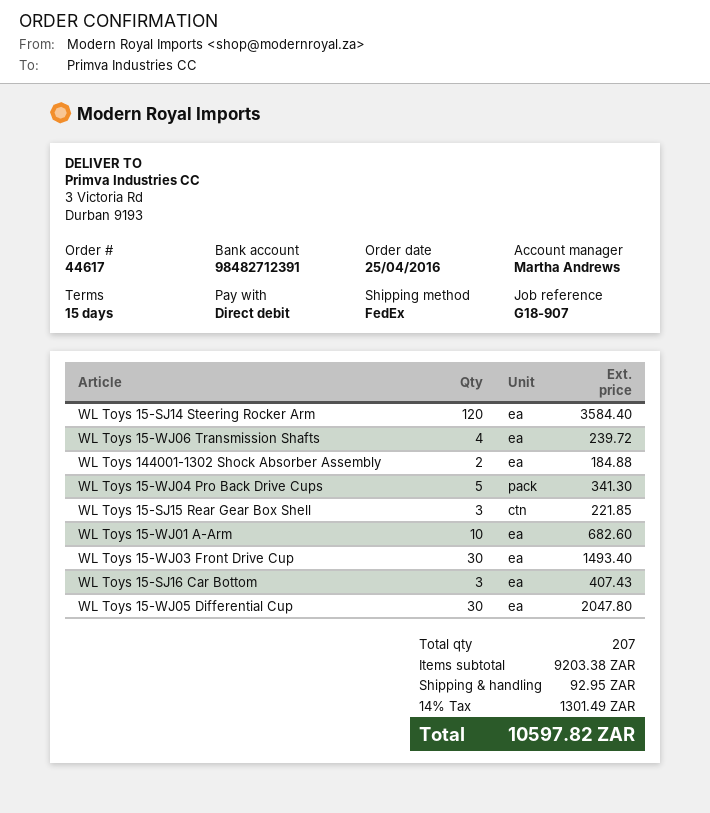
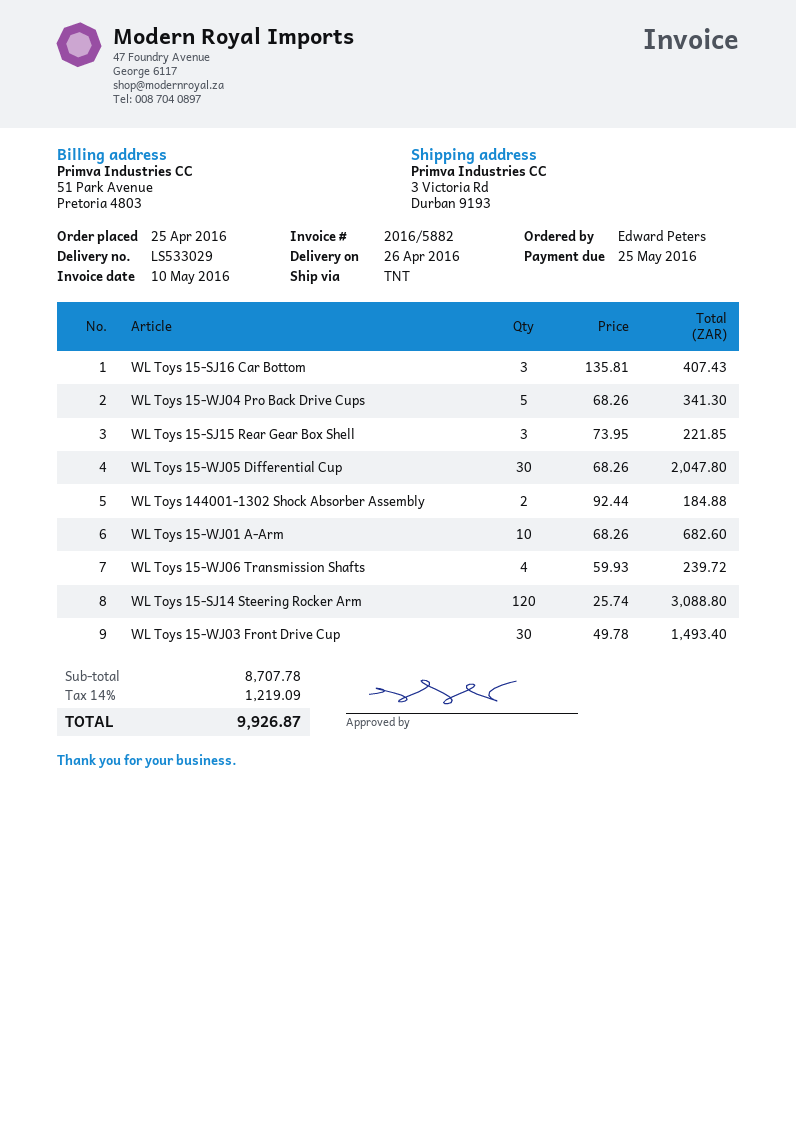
shipping method: FedEx -> TNT
WL Toys 15-SJ14 Steering Rocker Arm: 120 for 3584.40 -> 120 for 3088.80
subtotal: 9203.38 -> 8707.78
shipping: 92.95 -> none
tax: 14% = 1301.49 -> 14% = 1219.09
total: 10597.82 -> 9926.87

